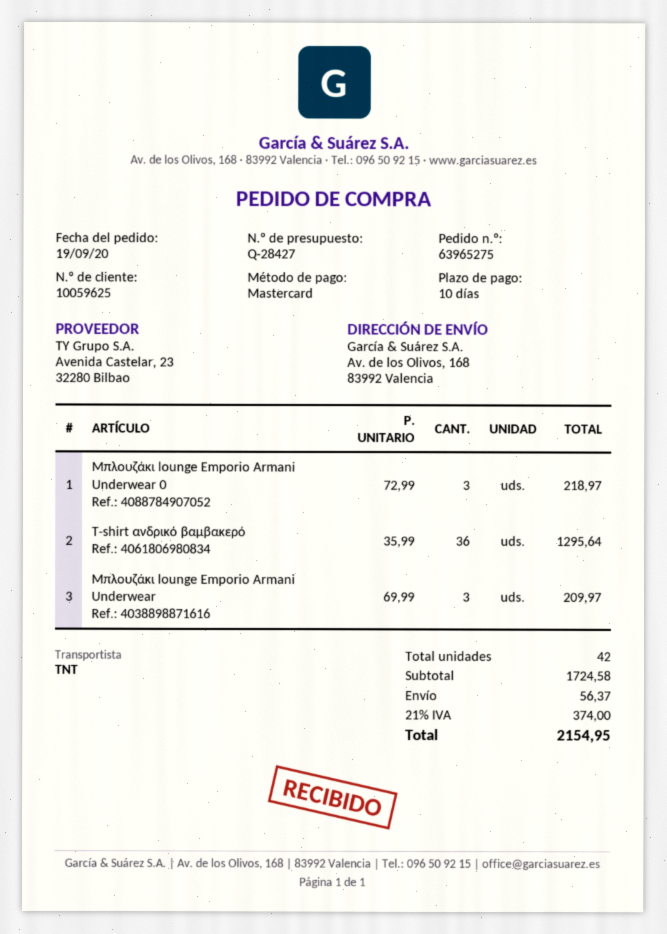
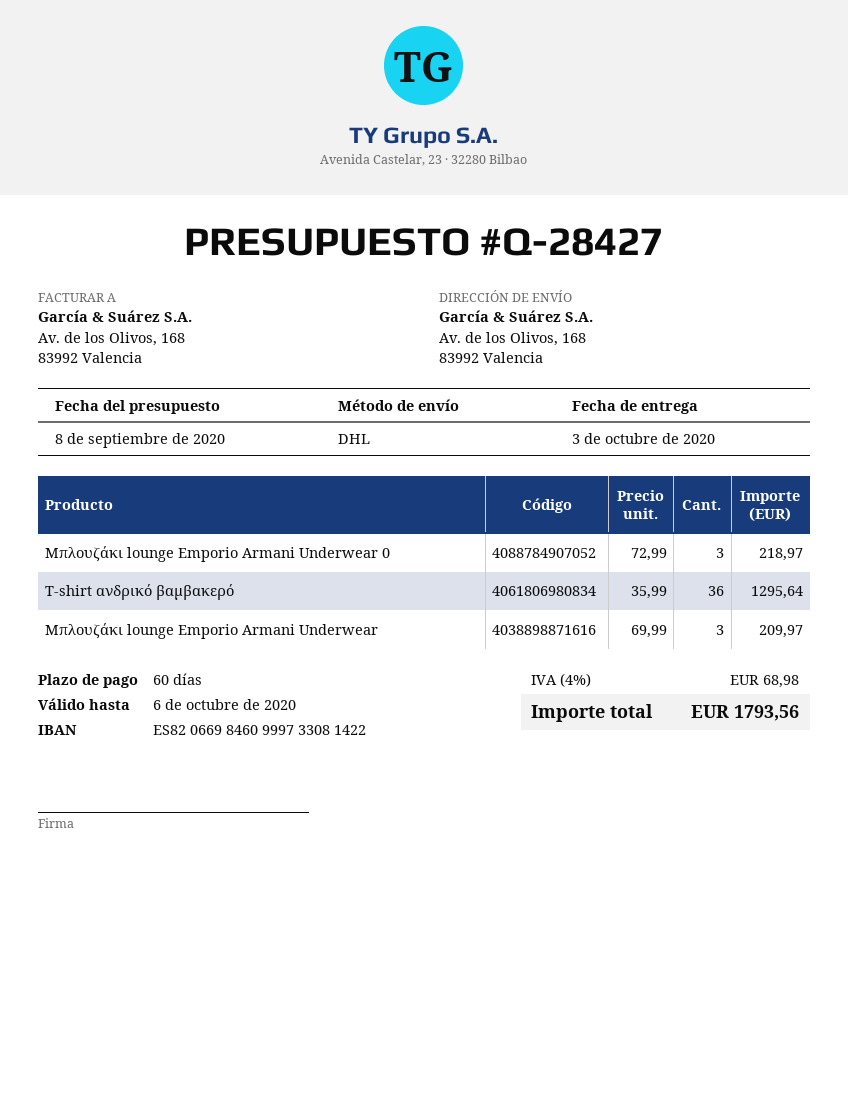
payment terms: 10 days -> 60 days
shipping method: TNT -> DHL
shipping: 56.37 -> none
tax: 21% = 374.00 -> 4% = 68.98
total: 2154.95 -> 1793.56

